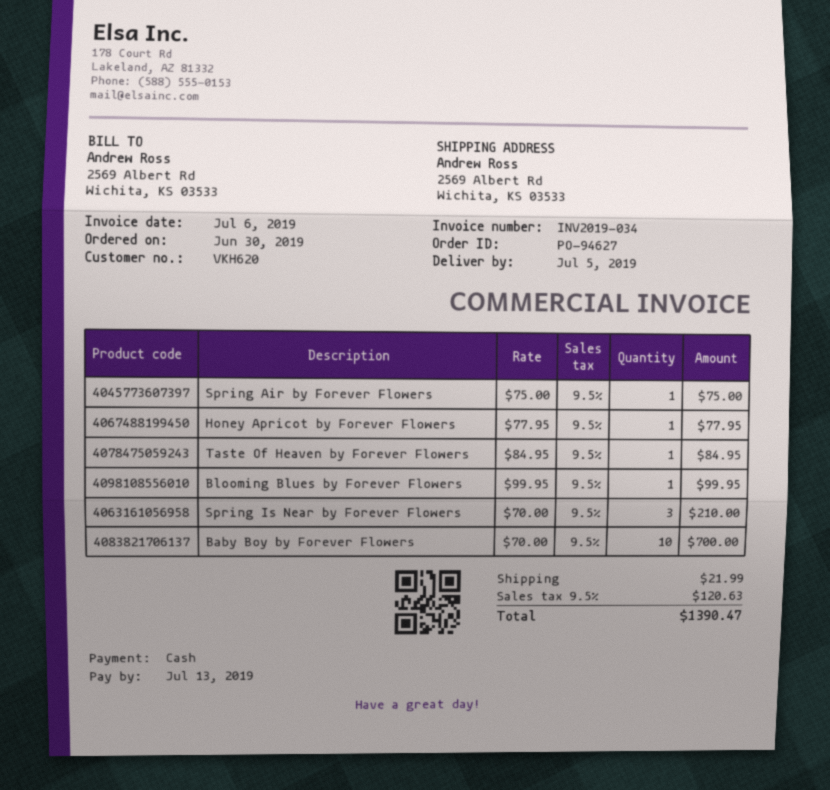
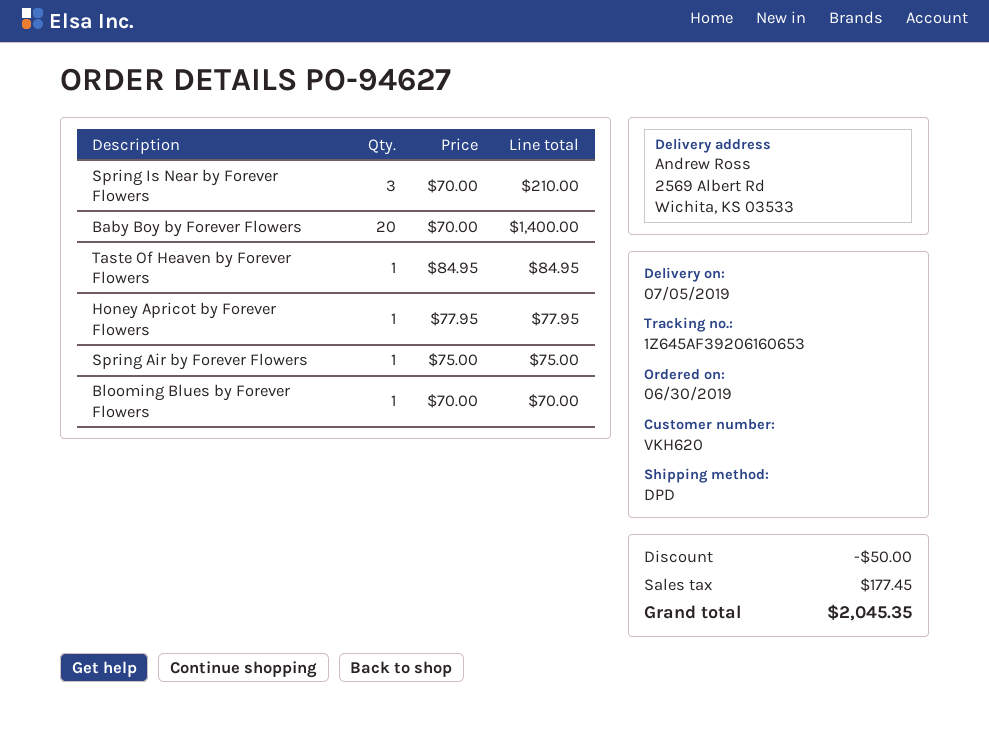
Blooming Blues by Forever Flowers: 1 x 99.95 = 99.95 -> 1 x 70.00 = 70.00
Baby Boy by Forever Flowers: 10 x 70.00 = 700.00 -> 20 x 70.00 = 1400.00
discount: none -> 50.00
shipping: 21.99 -> none
tax: 120.63 -> 177.45
total: 1390.47 -> 2045.35

